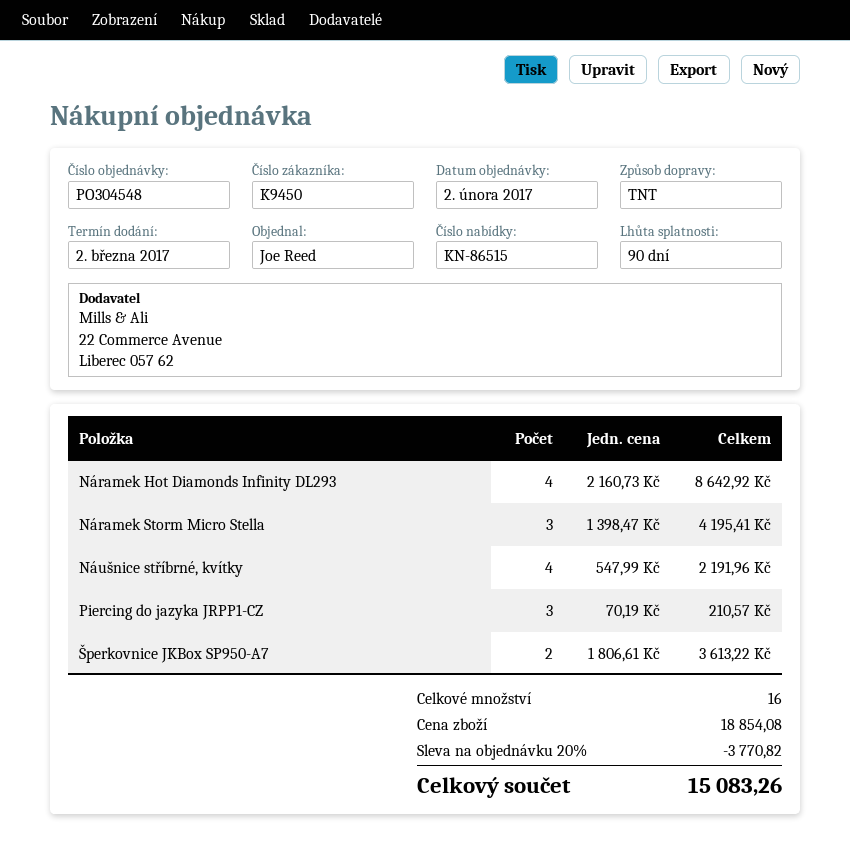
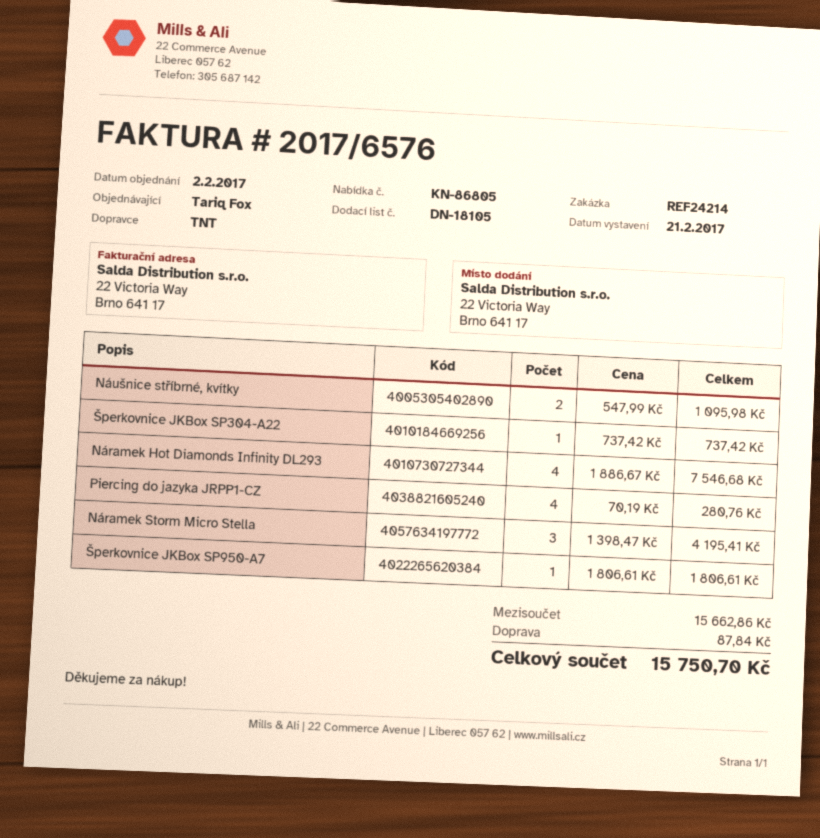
quote number: KN-86515 -> KN-86805
ordered by: Joe Reed -> Tariq Fox
Náramek Hot Diamonds Infinity DL293: 4 x 2160.73 = 8642.92 -> 4 x 1886.67 = 7546.68
Náušnice stříbrné, kvítky: 4 x 547.99 = 2191.96 -> 2 x 547.99 = 1095.98
Piercing do jazyka JRPP1-CZ: 3 x 70.19 = 210.57 -> 4 x 70.19 = 280.76
Šperkovnice JKBox SP950-A7: 2 x 1806.61 = 3613.22 -> 1 x 1806.61 = 1806.61
Šperkovnice JKBox SP304-A22: none -> 1 x 737.42 = 737.42
subtotal: 18854.08 -> 15662.86
discount: 20% = 3770.82 -> none
shipping: none -> 87.84
total: 15083.26 -> 15750.70

